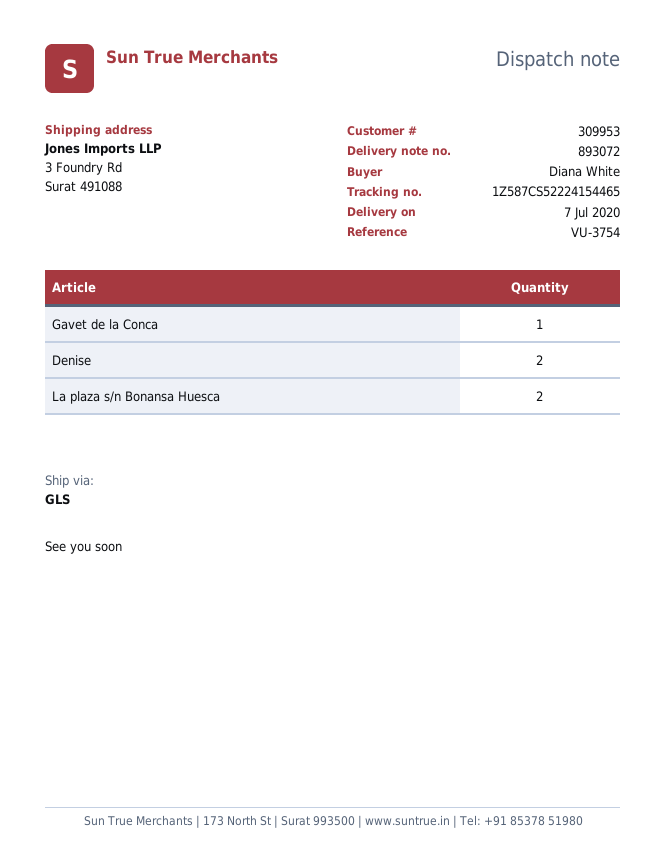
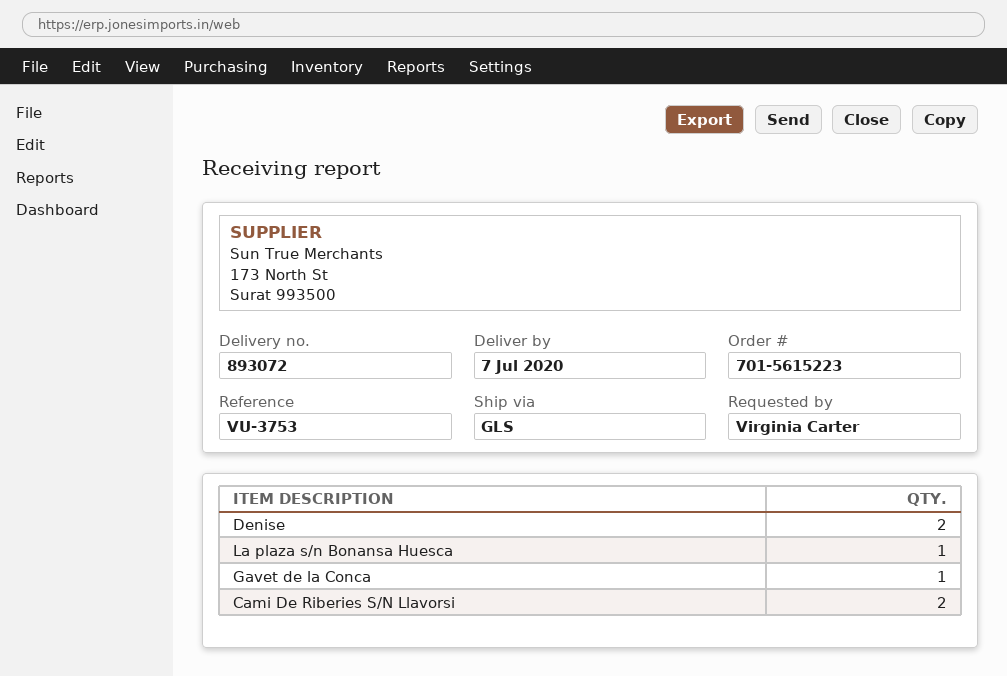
reference: VU-3754 -> VU-3753
ordered by: Diana White -> Virginia Carter
La plaza s/n Bonansa Huesca: 2 -> 1
Cami De Riberies S/N Llavorsi: none -> 2

